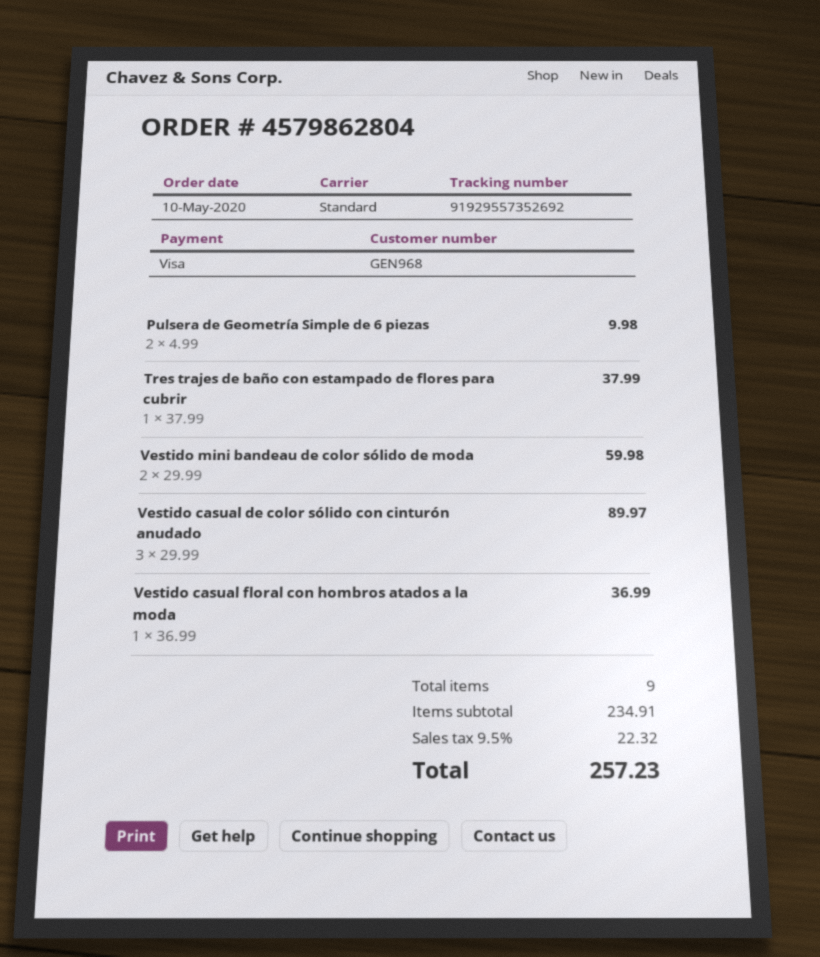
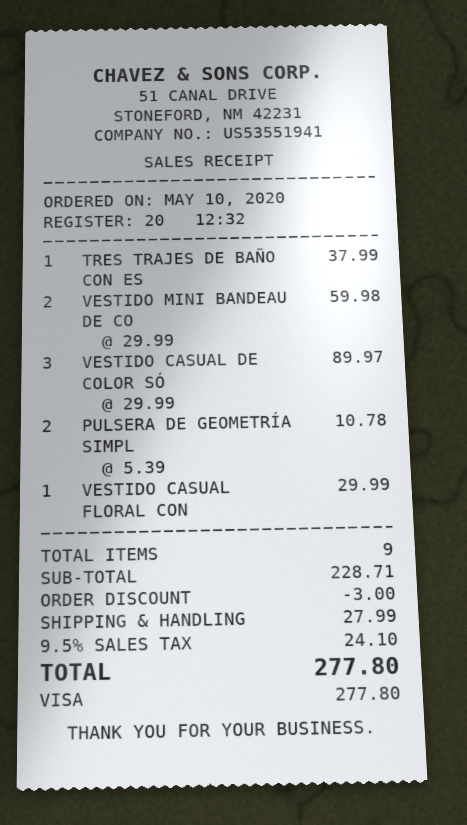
Pulsera de Geometría Simple de 6 piezas: 2 x 4.99 = 9.98 -> 2 x 5.39 = 10.78
Vestido casual floral con hombros atados a la moda: 1 x 36.99 = 36.99 -> 1 x 29.99 = 29.99
subtotal: 234.91 -> 228.71
discount: none -> 3.00
shipping: none -> 27.99
tax: 9.5% = 22.32 -> 9.5% = 24.10
total: 257.23 -> 277.80

